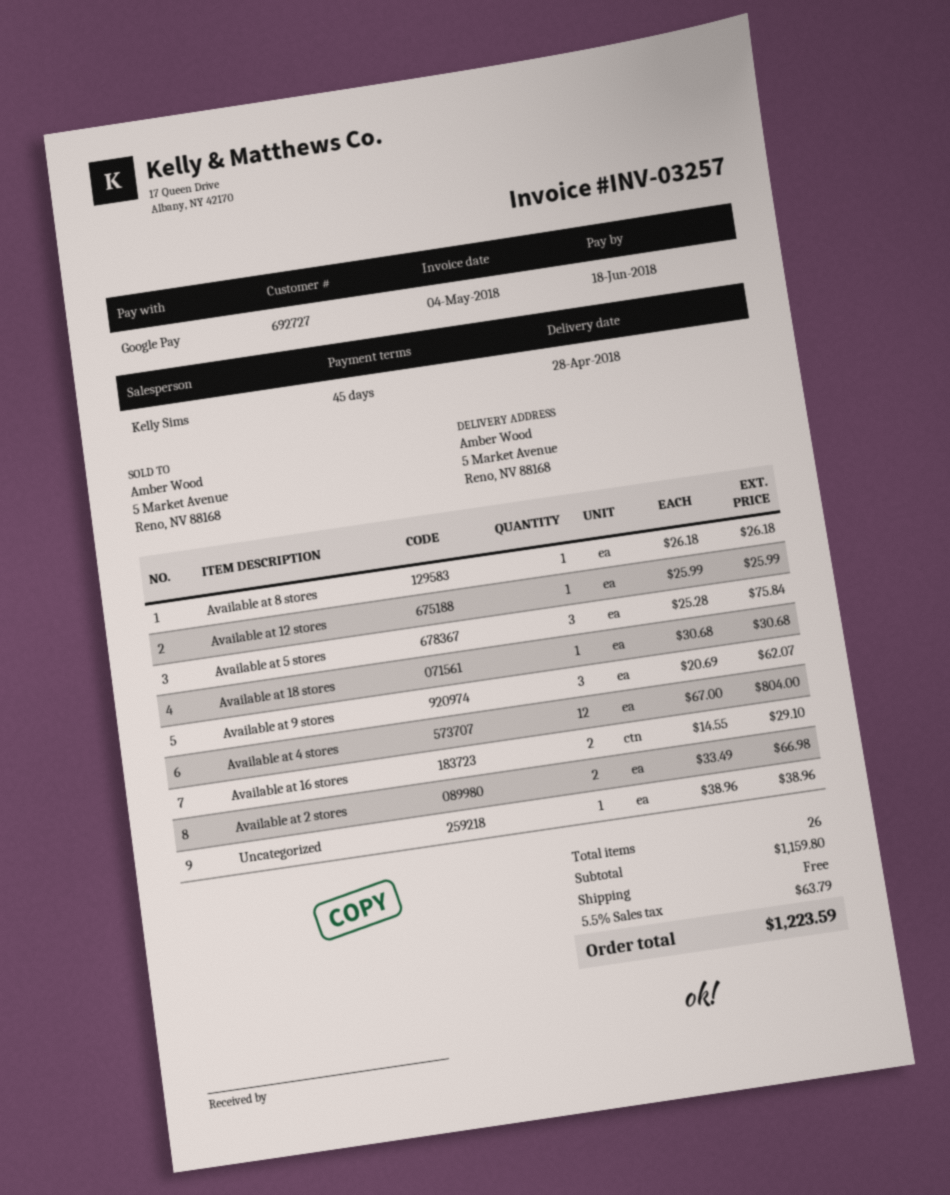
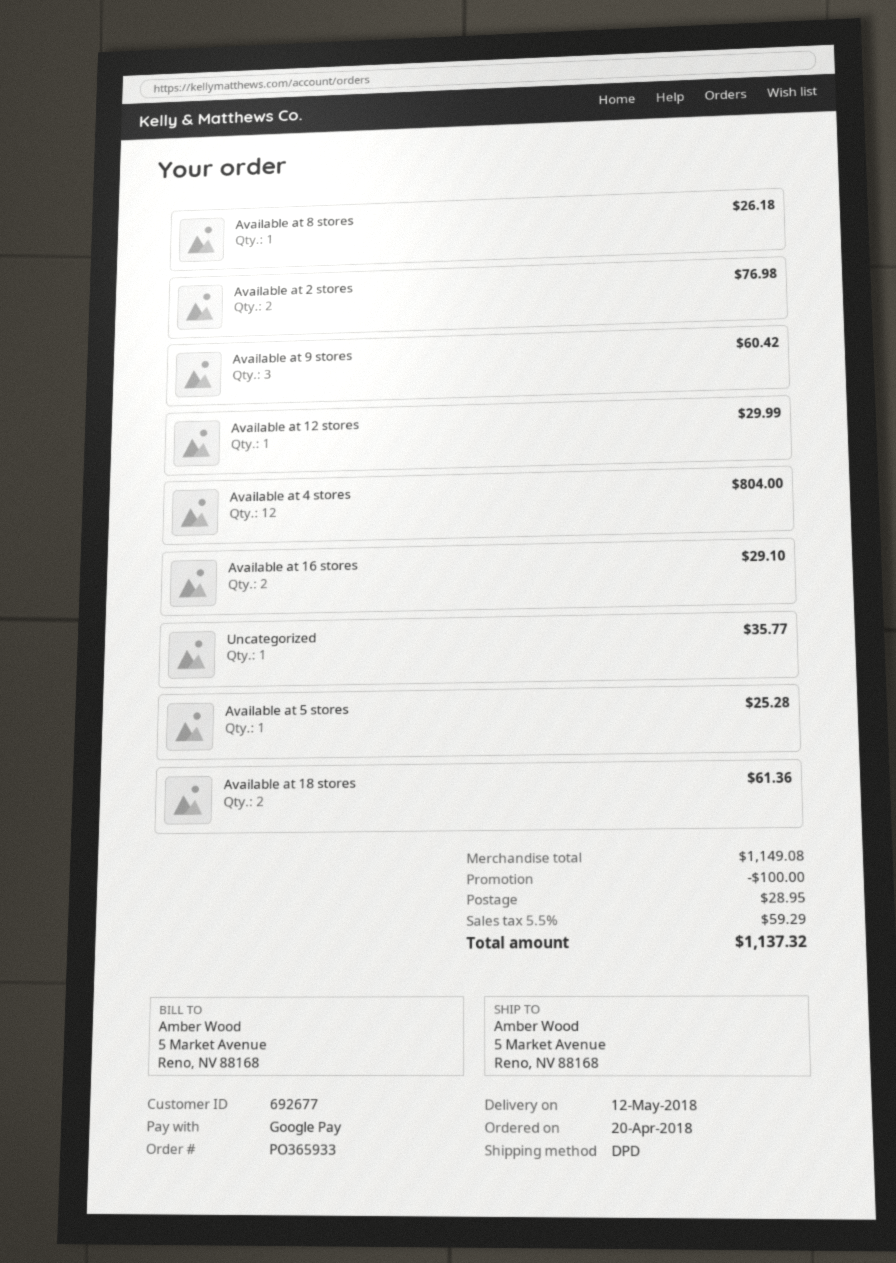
delivery date: 2018-04-28 -> 2018-05-12
customer number: 692727 -> 692677
Available at 12 stores: 1 for 25.99 -> 1 for 29.99
Available at 5 stores: 3 for 75.84 -> 1 for 25.28
Available at 18 stores: 1 for 30.68 -> 2 for 61.36
Available at 9 stores: 3 for 62.07 -> 3 for 60.42
Available at 2 stores: 2 for 66.98 -> 2 for 76.98
Uncategorized: 1 for 38.96 -> 1 for 35.77
subtotal: 1159.80 -> 1149.08
discount: none -> 100.00
shipping: 0.00 -> 28.95
tax: 5.5% = 63.79 -> 5.5% = 59.29
total: 1223.59 -> 1137.32

